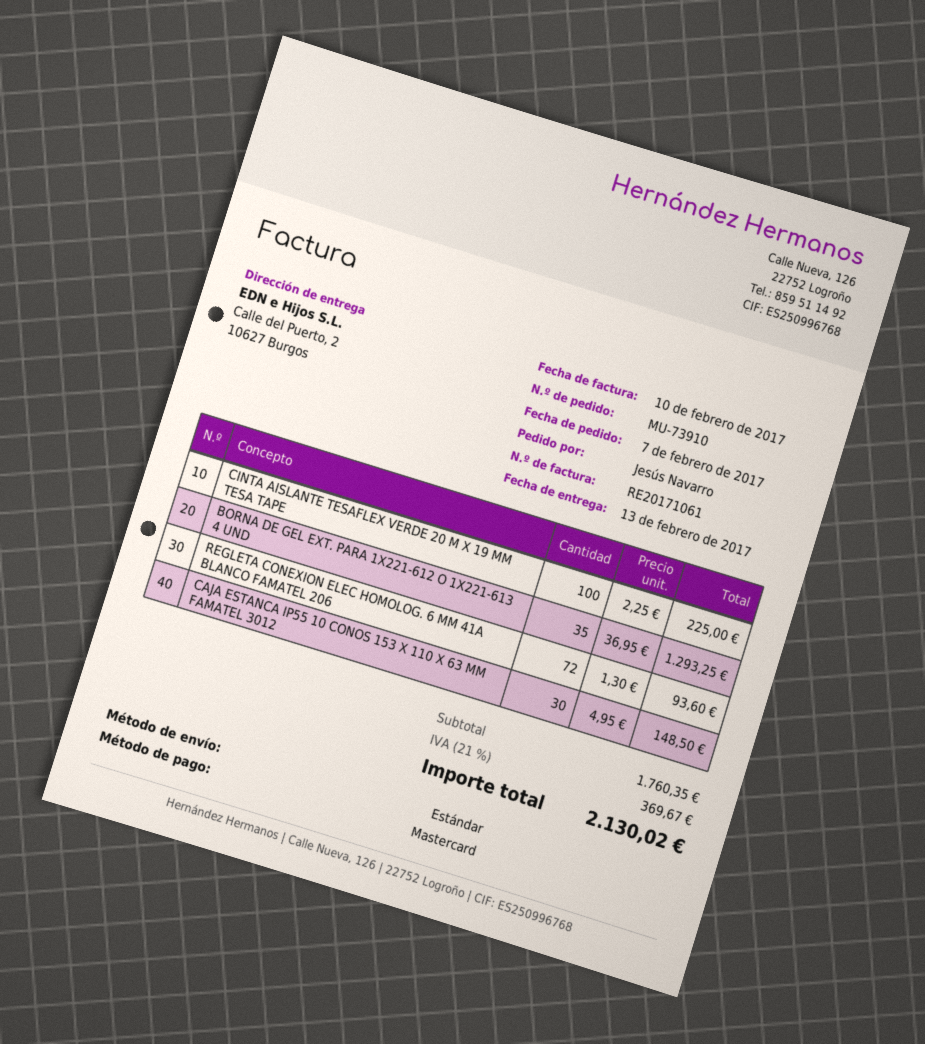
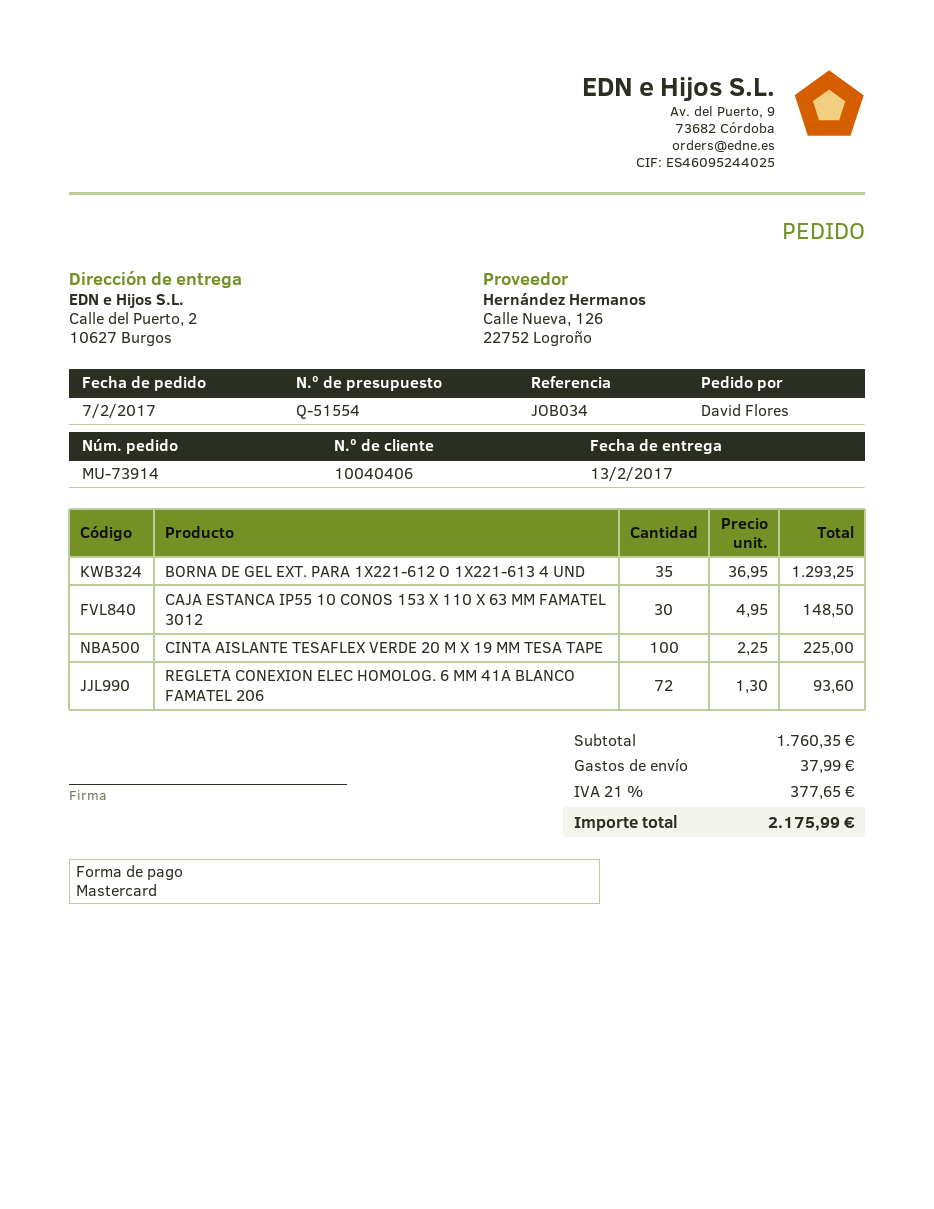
order number: MU-73910 -> MU-73914
ordered by: Jesús Navarro -> David Flores
shipping: none -> 37.99
tax: 21% = 369.67 -> 21% = 377.65
total: 2130.02 -> 2175.99

